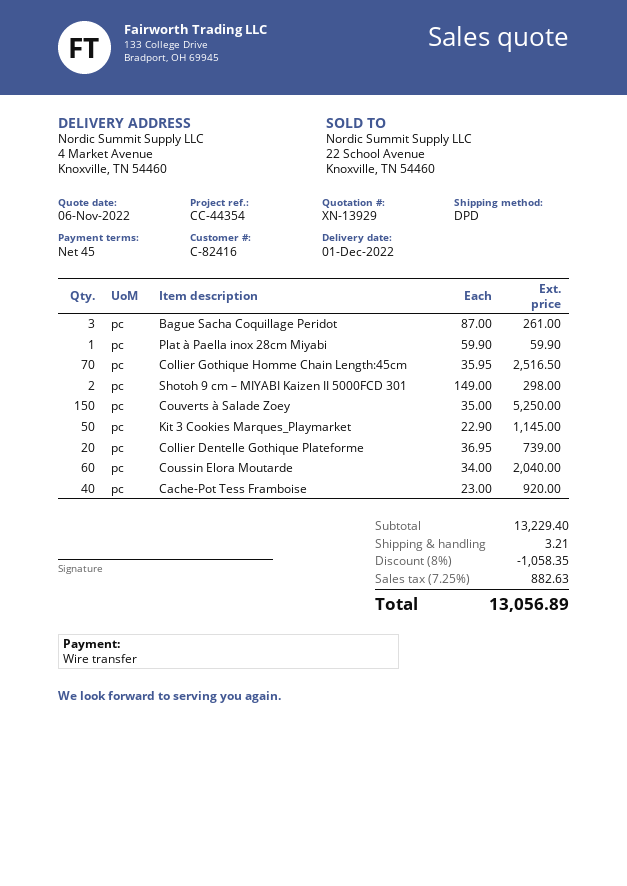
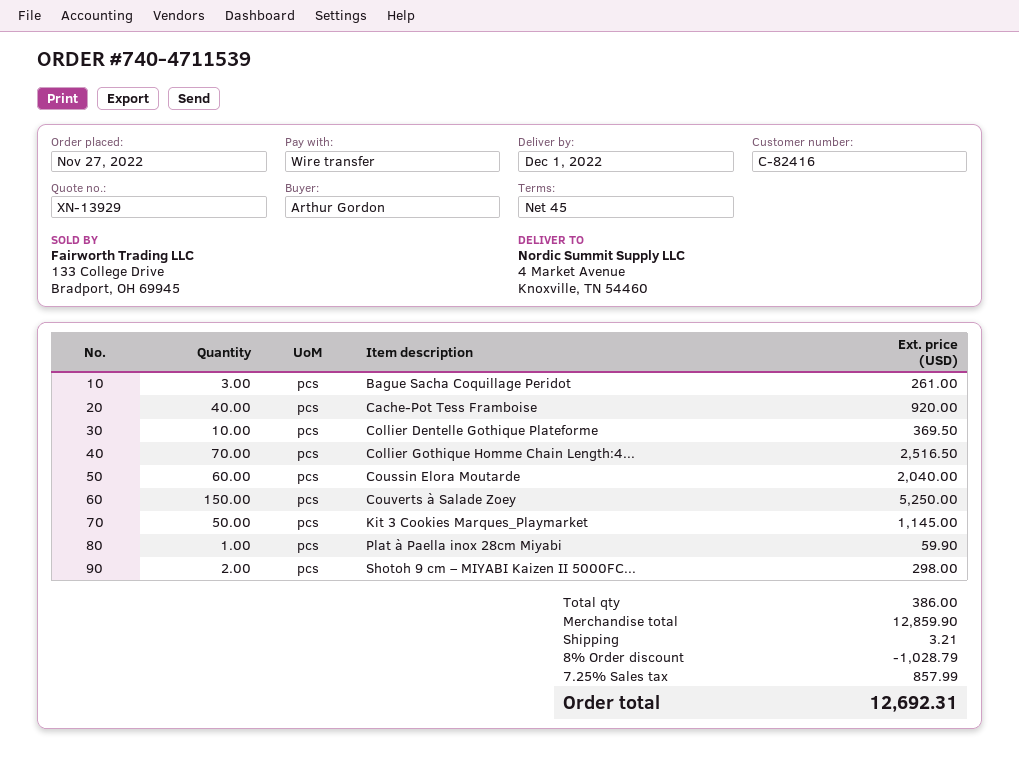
Collier Dentelle Gothique Plateforme: 20 for 739.00 -> 10 for 369.50
subtotal: 13229.40 -> 12859.90
discount: 8% = 1058.35 -> 8% = 1028.79
tax: 7.25% = 882.63 -> 7.25% = 857.99
total: 13056.89 -> 12692.31

